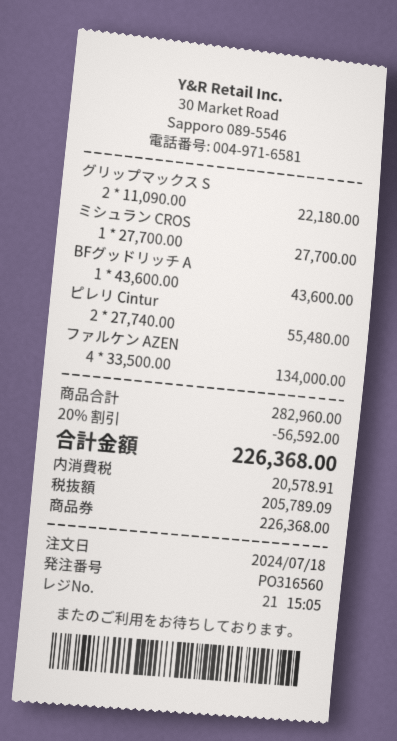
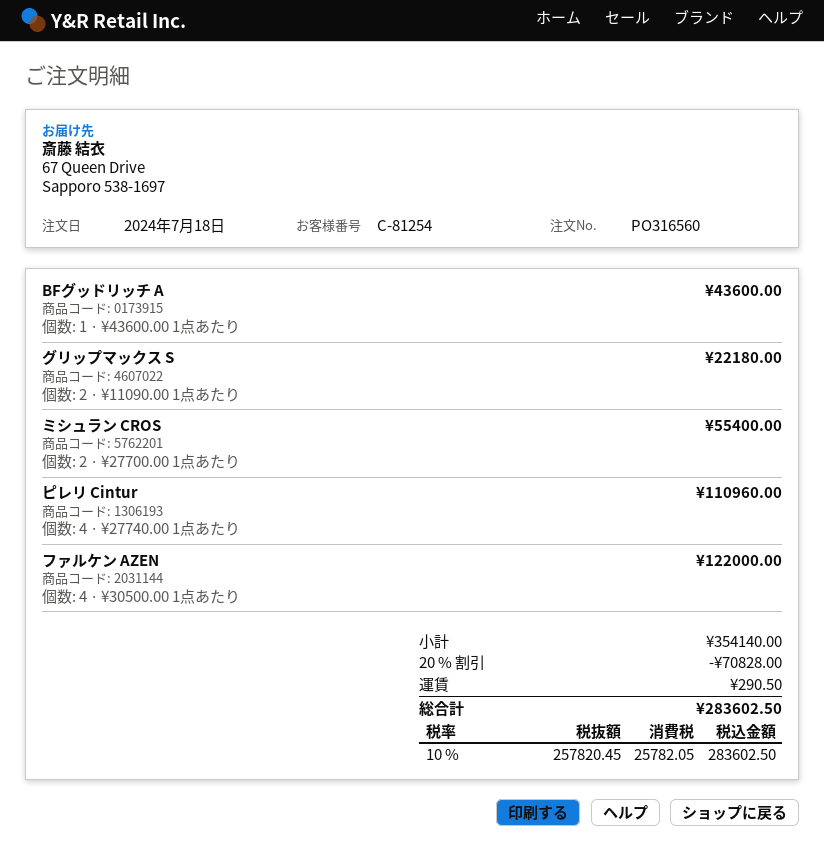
ミシュラン CROS: 1 x 27700.00 = 27700.00 -> 2 x 27700.00 = 55400.00
ピレリ Cintur: 2 x 27740.00 = 55480.00 -> 4 x 27740.00 = 110960.00
ファルケン AZEN: 4 x 33500.00 = 134000.00 -> 4 x 30500.00 = 122000.00
subtotal: 282960.00 -> 354140.00
discount: 20% = 56592.00 -> 20% = 70828.00
shipping: none -> 290.50
net: 205789.09 -> 257820.45
tax: 20578.91 -> 25782.05
total: 226368.00 -> 283602.50

